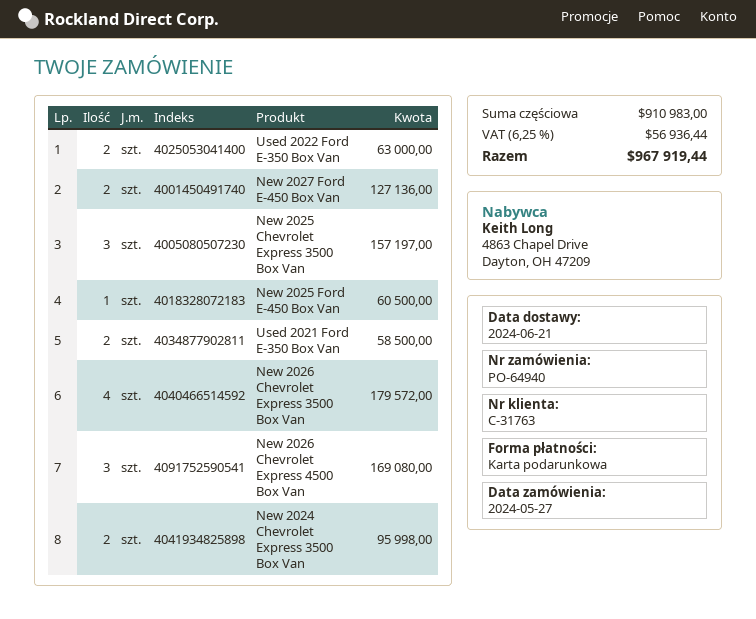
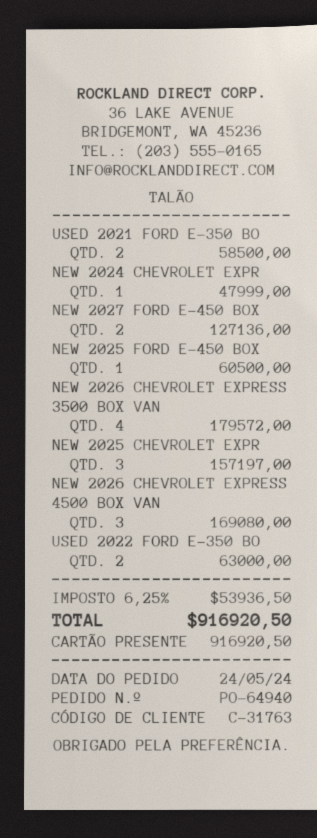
order date: 2024-05-27 -> 2024-05-24
New 2024 Chevrolet Express 3500 Box Van: 2 for 95998.00 -> 1 for 47999.00
tax: 6.25% = 56936.44 -> 6.25% = 53936.50
total: 967919.44 -> 916920.50

